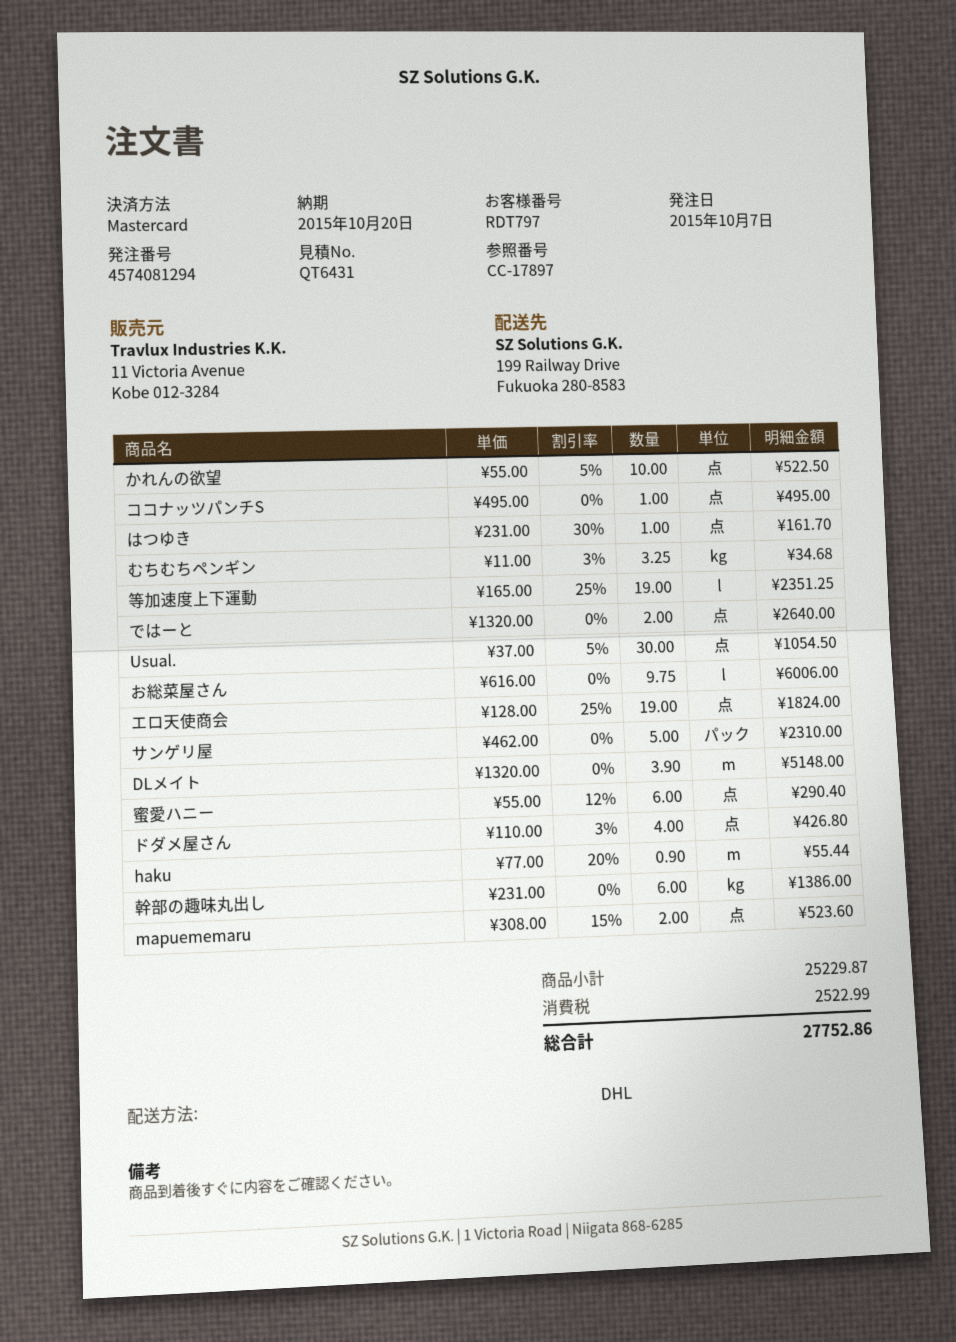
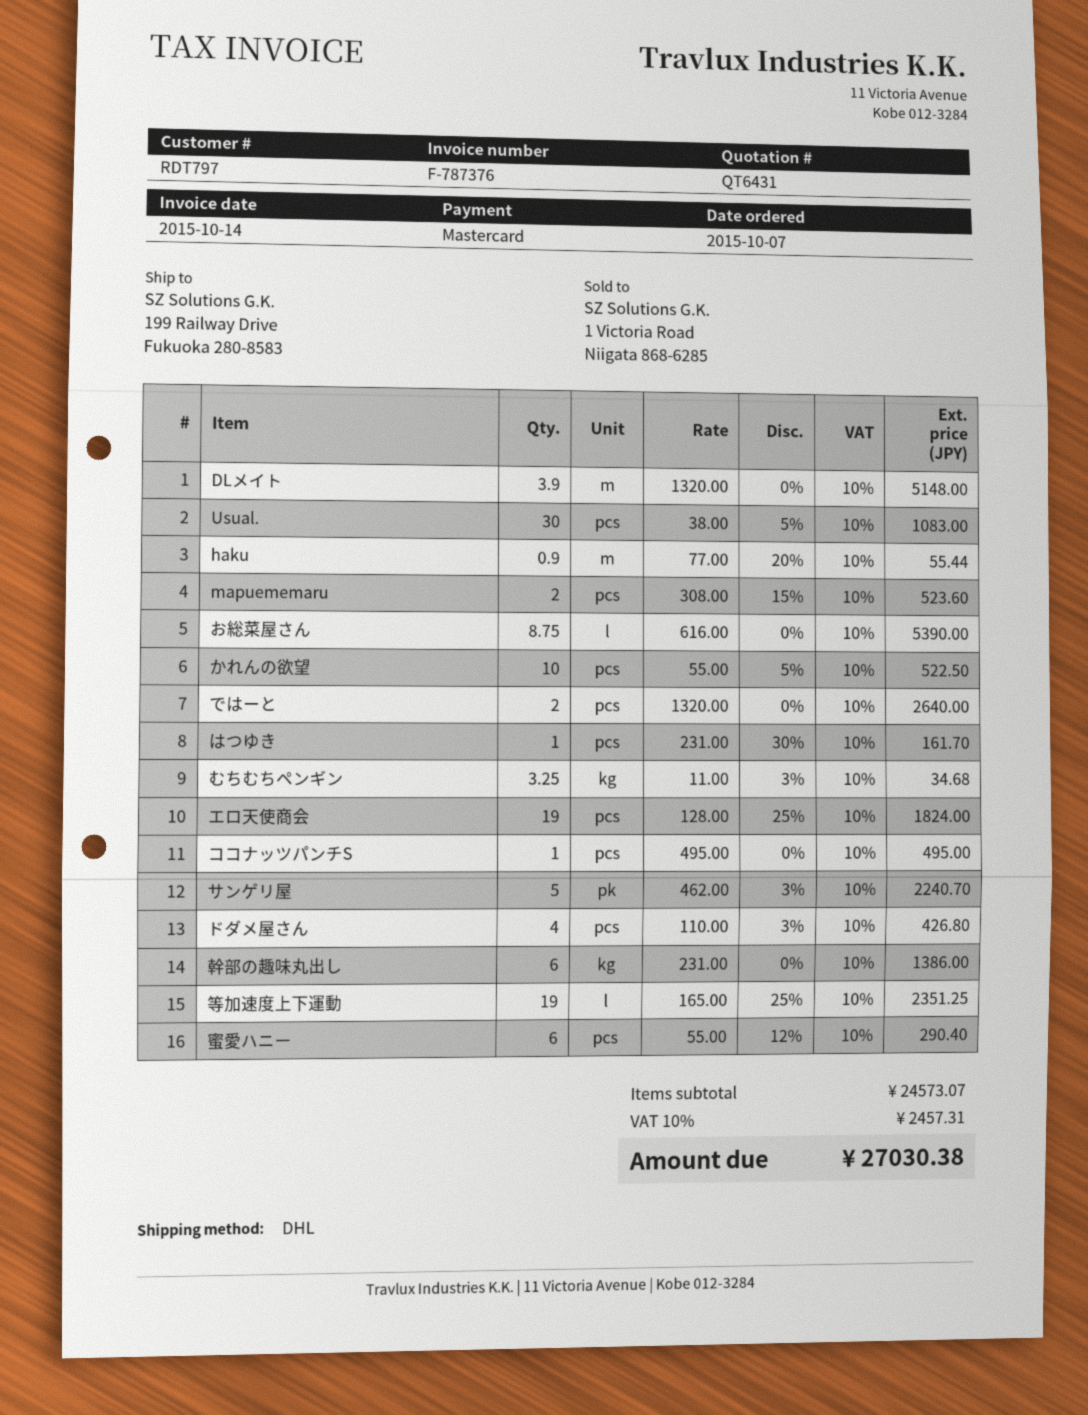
Usual.: 30 x 37.00 - 5% = 1054.50 -> 30 x 38.00 - 5% = 1083.00
お総菜屋さん: 9.75 x 616.00 = 6006.00 -> 8.75 x 616.00 = 5390.00
サンゲリ屋: 5 x 462.00 = 2310.00 -> 5 x 462.00 - 3% = 2240.70
subtotal: 25229.87 -> 24573.07
tax: 2522.99 -> 2457.31
total: 27752.86 -> 27030.38

